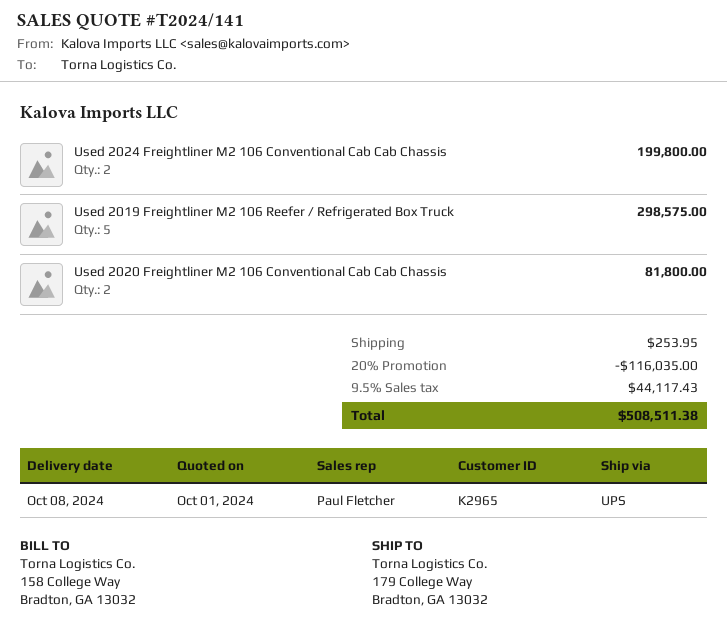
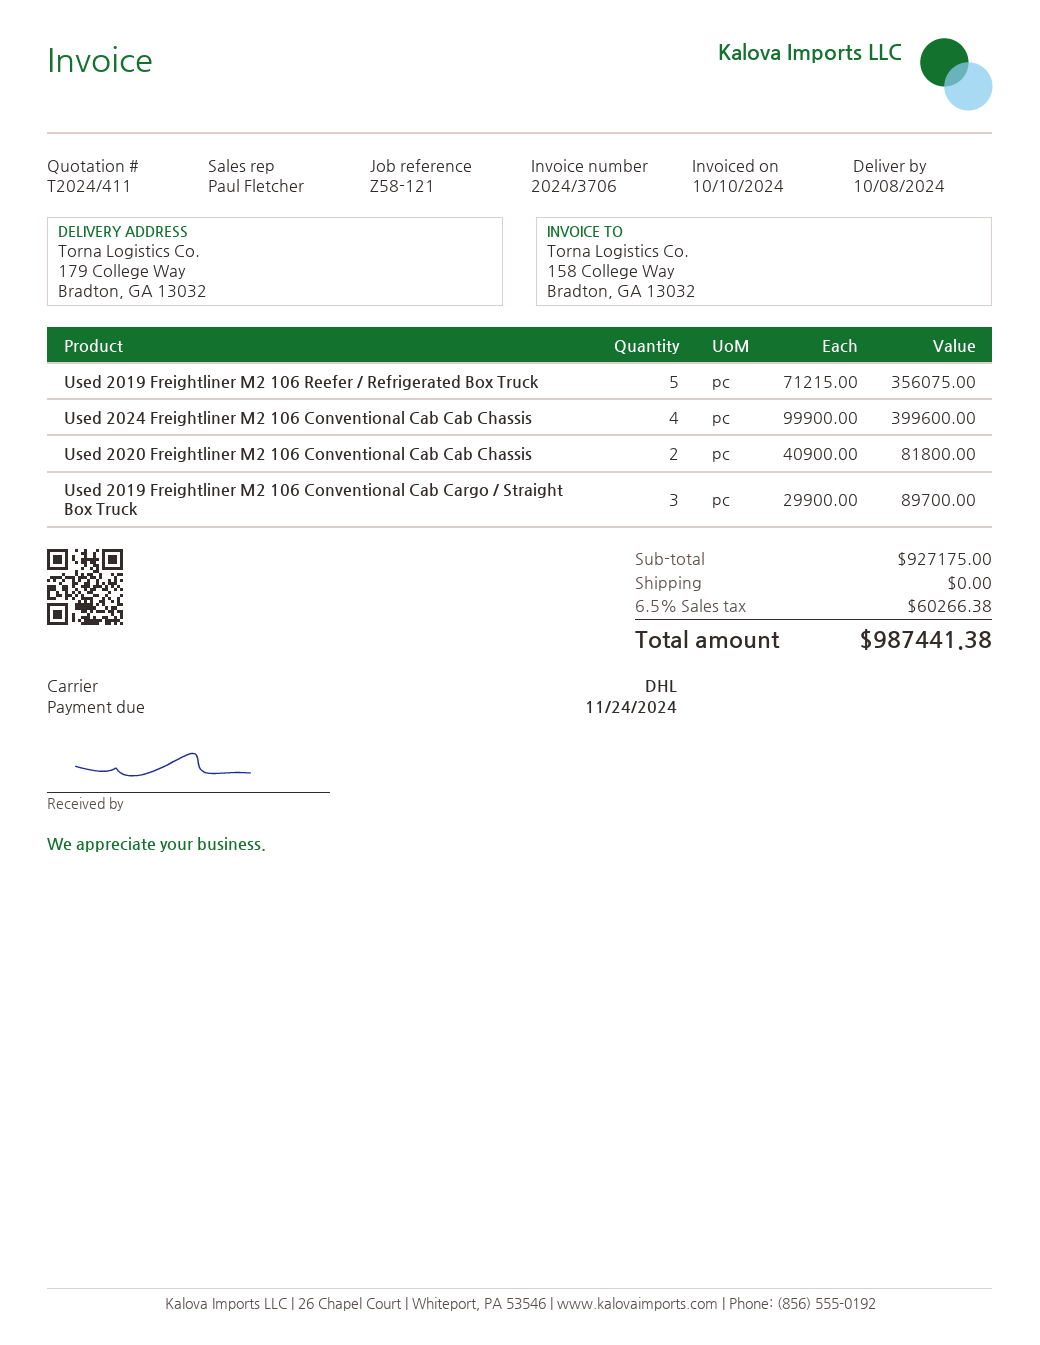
quote number: T2024/141 -> T2024/411
shipping method: UPS -> DHL
Used 2024 Freightliner M2 106 Conventional Cab Cab Chassis: 2 for 199800.00 -> 4 for 399600.00
Used 2019 Freightliner M2 106 Reefer / Refrigerated Box Truck: 5 for 298575.00 -> 5 for 356075.00
Used 2019 Freightliner M2 106 Conventional Cab Cargo / Straight Box Truck: none -> 3 for 89700.00
discount: 20% = 116035.00 -> none
shipping: 253.95 -> 0.00
tax: 9.5% = 44117.43 -> 6.5% = 60266.38
total: 508511.38 -> 987441.38

